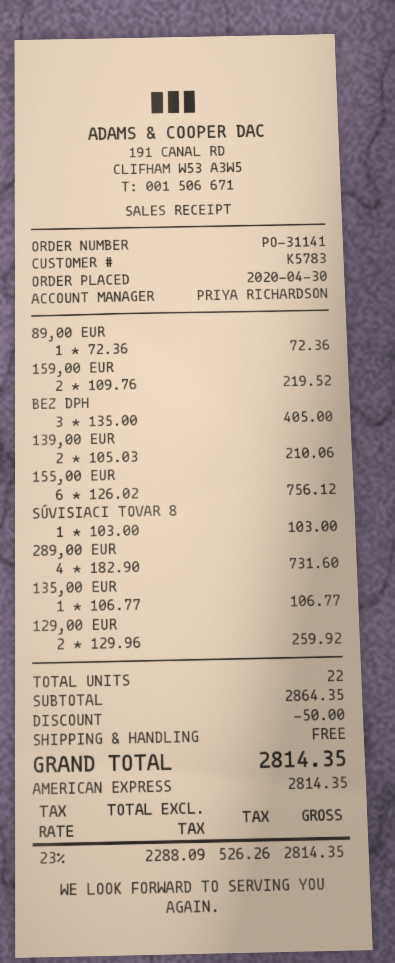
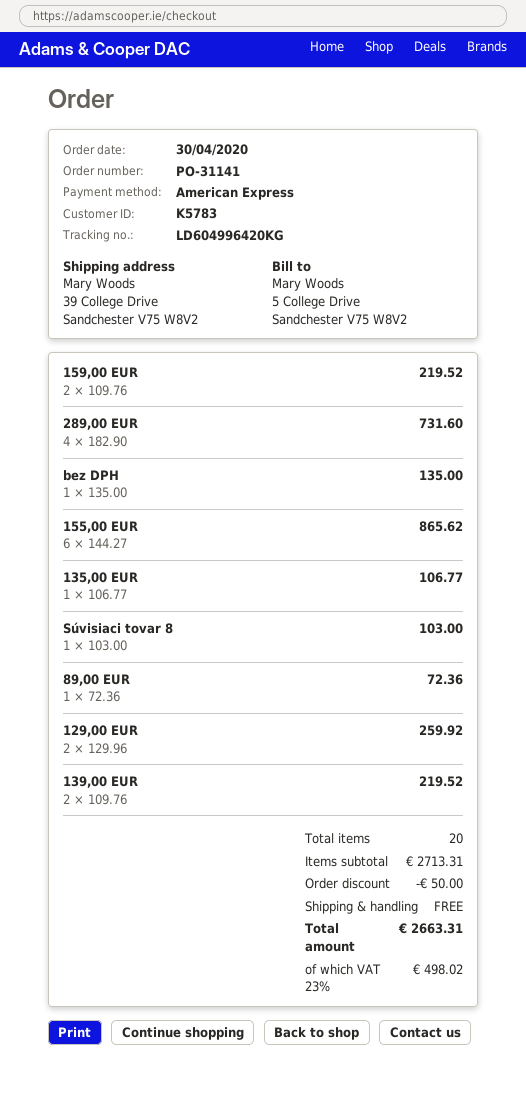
BEZ DPH: 3 x 135.00 = 405.00 -> 1 x 135.00 = 135.00
139,00 EUR: 2 x 105.03 = 210.06 -> 2 x 109.76 = 219.52
155,00 EUR: 6 x 126.02 = 756.12 -> 6 x 144.27 = 865.62
total quantity: 22 -> 20
subtotal: 2864.35 -> 2713.31
tax: 23% = 526.26 -> 23% = 498.02
total: 2814.35 -> 2663.31

